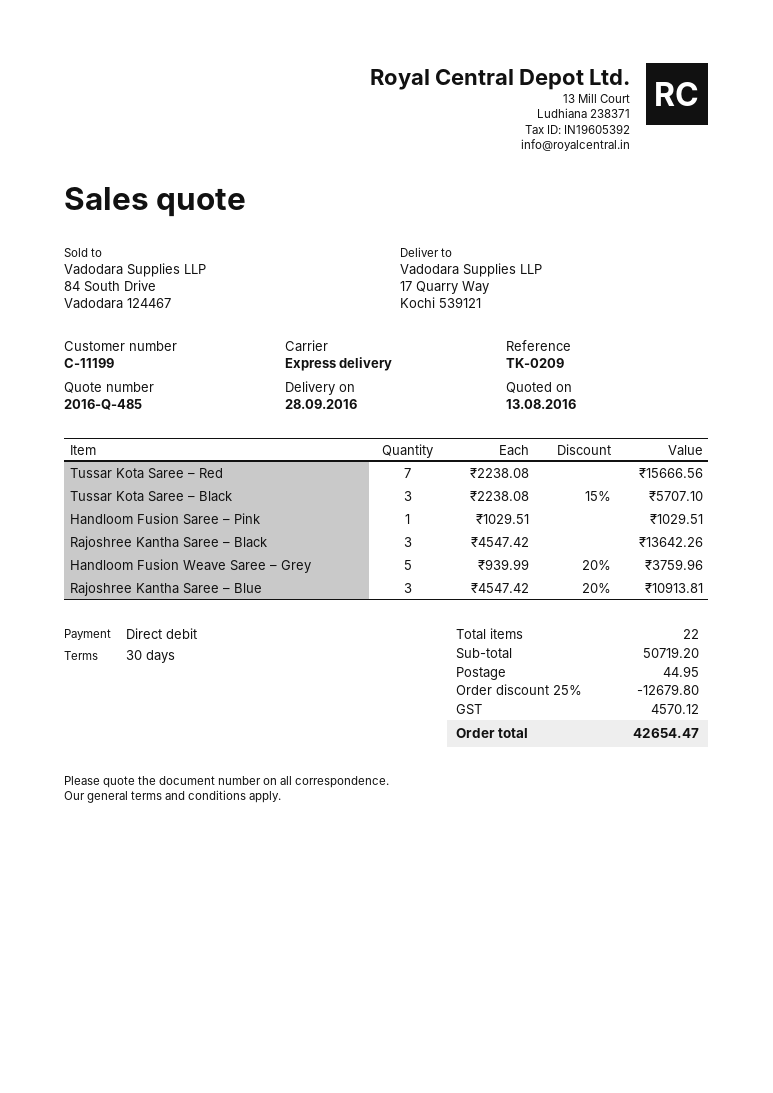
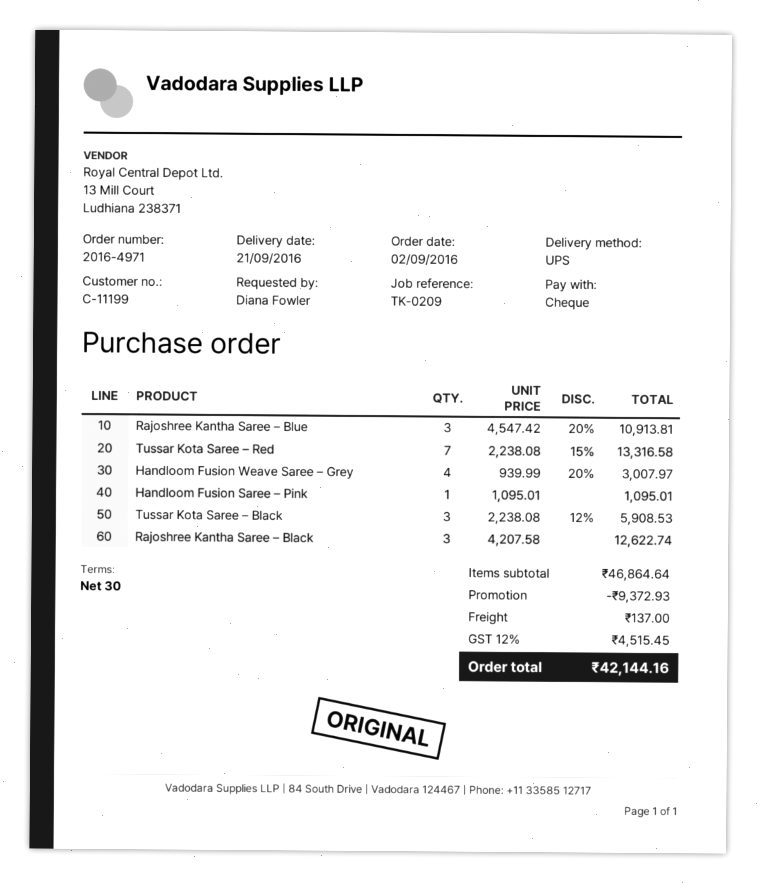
delivery date: 2016-09-28 -> 2016-09-21
payment method: direct debit -> cheque
shipping method: express -> UPS
Tussar Kota Saree – Red: 7 x 2238.08 = 15666.56 -> 7 x 2238.08 - 15% = 13316.58
Tussar Kota Saree – Black: 3 x 2238.08 - 15% = 5707.10 -> 3 x 2238.08 - 12% = 5908.53
Handloom Fusion Saree – Pink: 1 x 1029.51 = 1029.51 -> 1 x 1095.01 = 1095.01
Rajoshree Kantha Saree – Black: 3 x 4547.42 = 13642.26 -> 3 x 4207.58 = 12622.74
Handloom Fusion Weave Saree – Grey: 5 x 939.99 - 20% = 3759.96 -> 4 x 939.99 - 20% = 3007.97
subtotal: 50719.20 -> 46864.64
discount: 12679.80 -> 9372.93
shipping: 44.95 -> 137.00
tax: 4570.12 -> 4515.45
total: 42654.47 -> 42144.16

